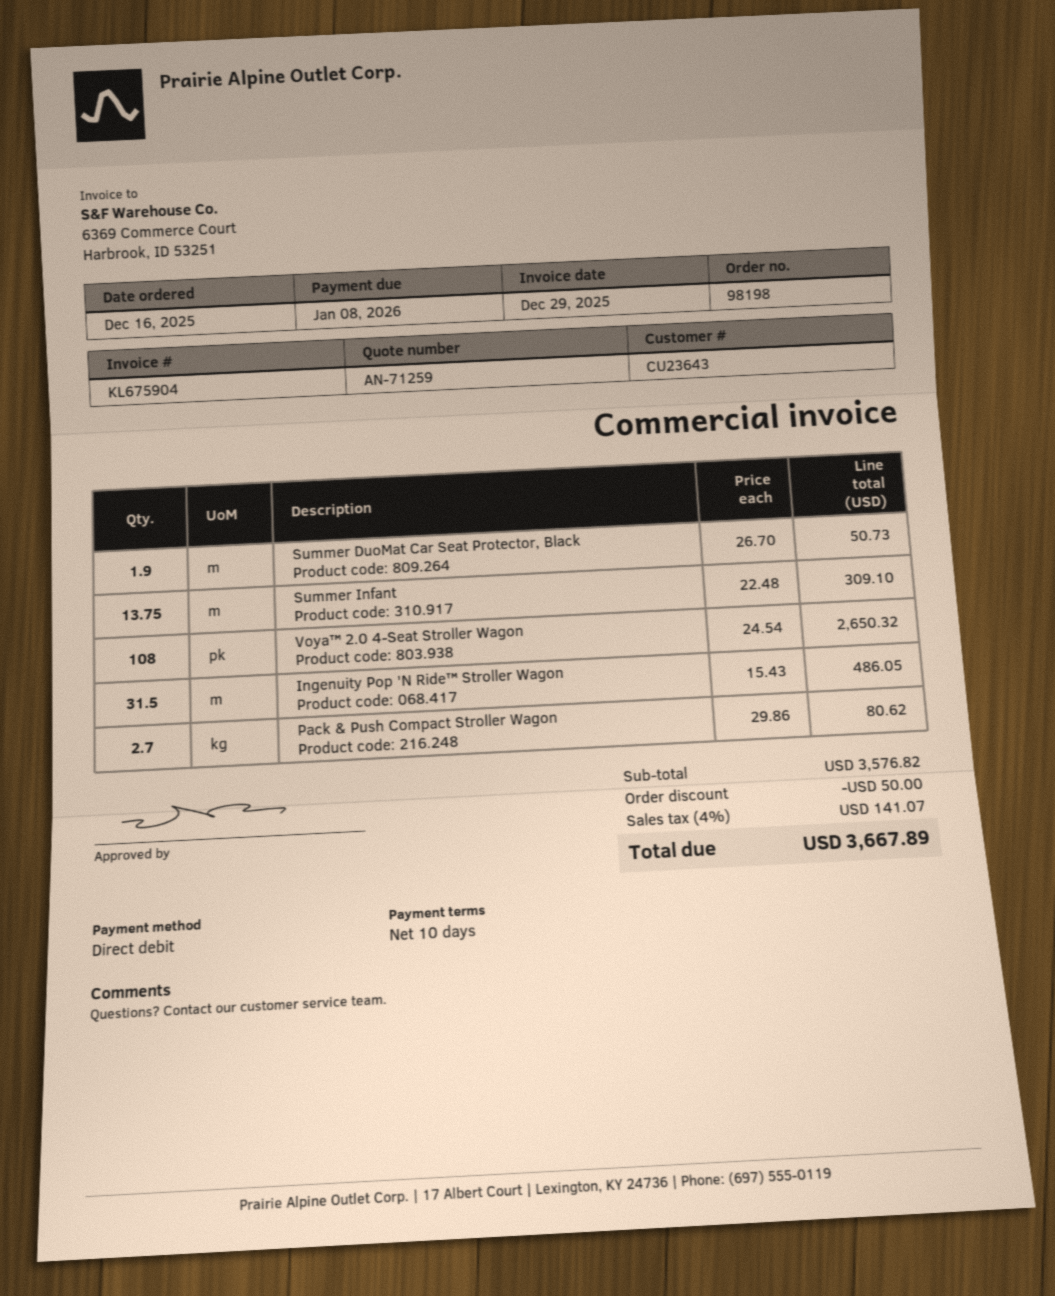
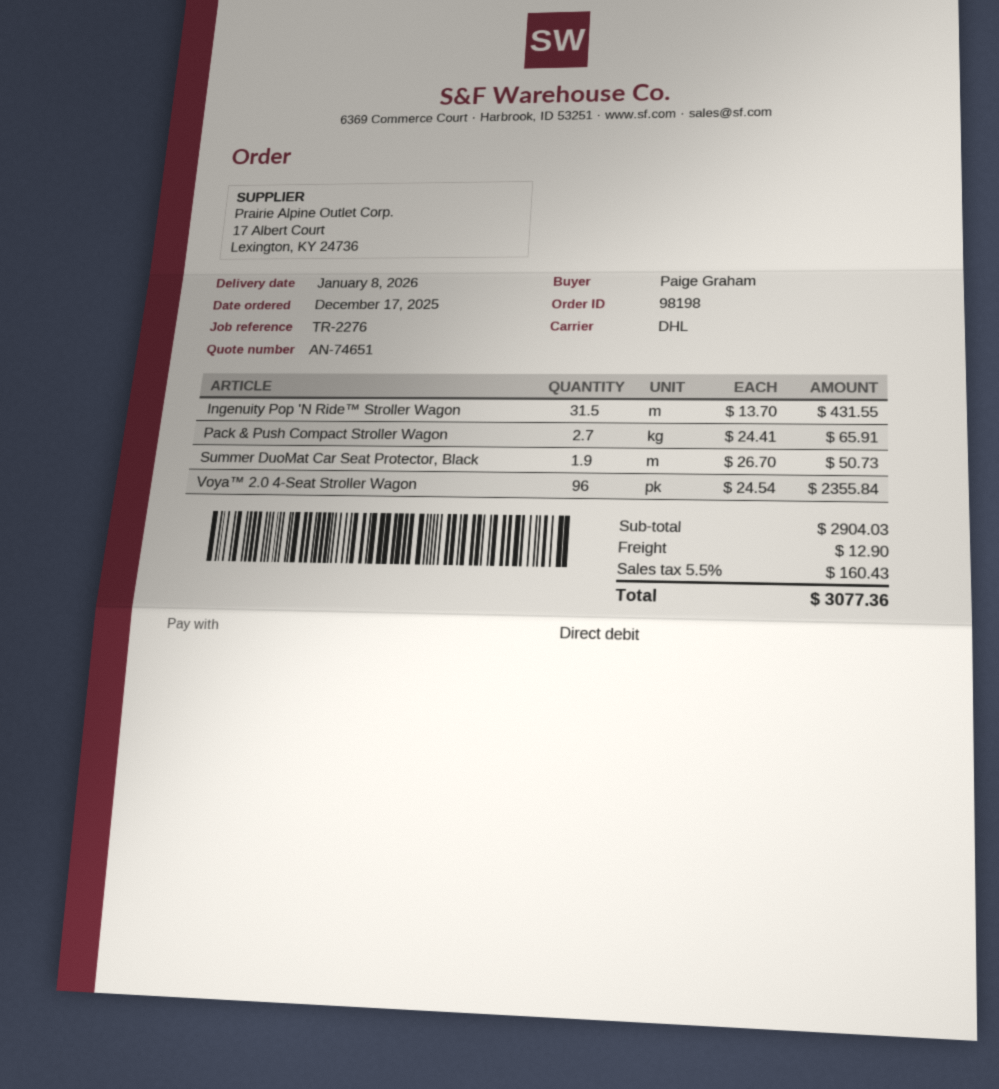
quote number: AN-71259 -> AN-74651
order date: 2025-12-16 -> 2025-12-17
Summer Infant: 13.75 x 22.48 = 309.10 -> none
Voya™ 2.0 4-Seat Stroller Wagon: 108 x 24.54 = 2650.32 -> 96 x 24.54 = 2355.84
Ingenuity Pop 'N Ride™ Stroller Wagon: 31.5 x 15.43 = 486.05 -> 31.5 x 13.70 = 431.55
Pack & Push Compact Stroller Wagon: 2.7 x 29.86 = 80.62 -> 2.7 x 24.41 = 65.91
subtotal: 3576.82 -> 2904.03
discount: 50.00 -> none
shipping: none -> 12.90
tax: 4% = 141.07 -> 5.5% = 160.43
total: 3667.89 -> 3077.36

